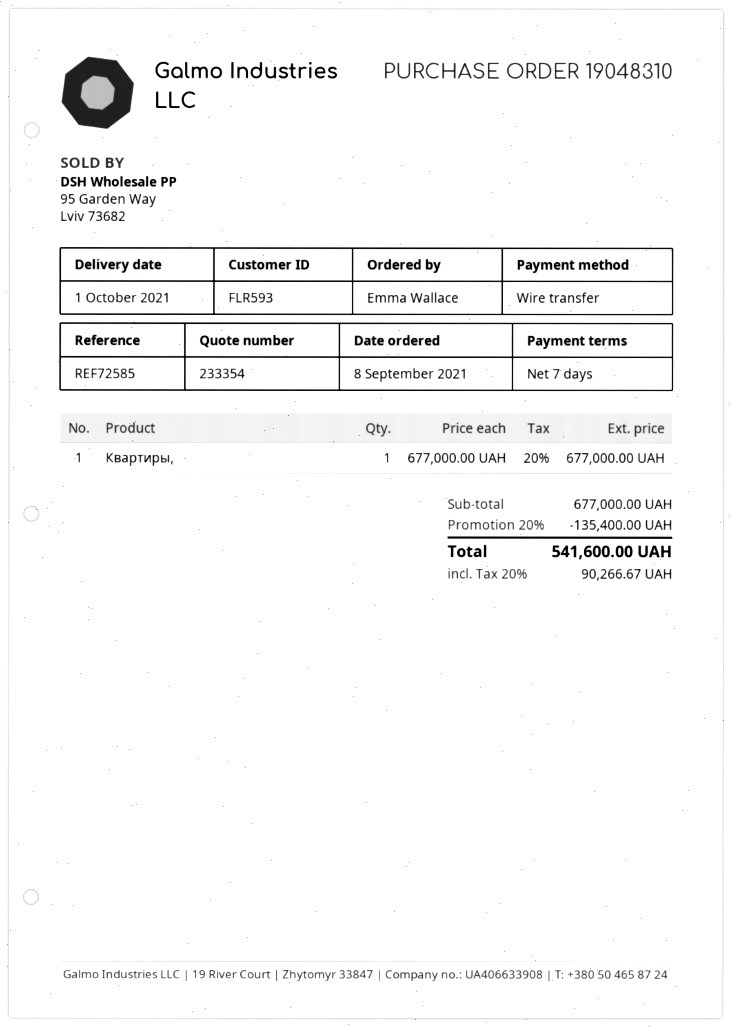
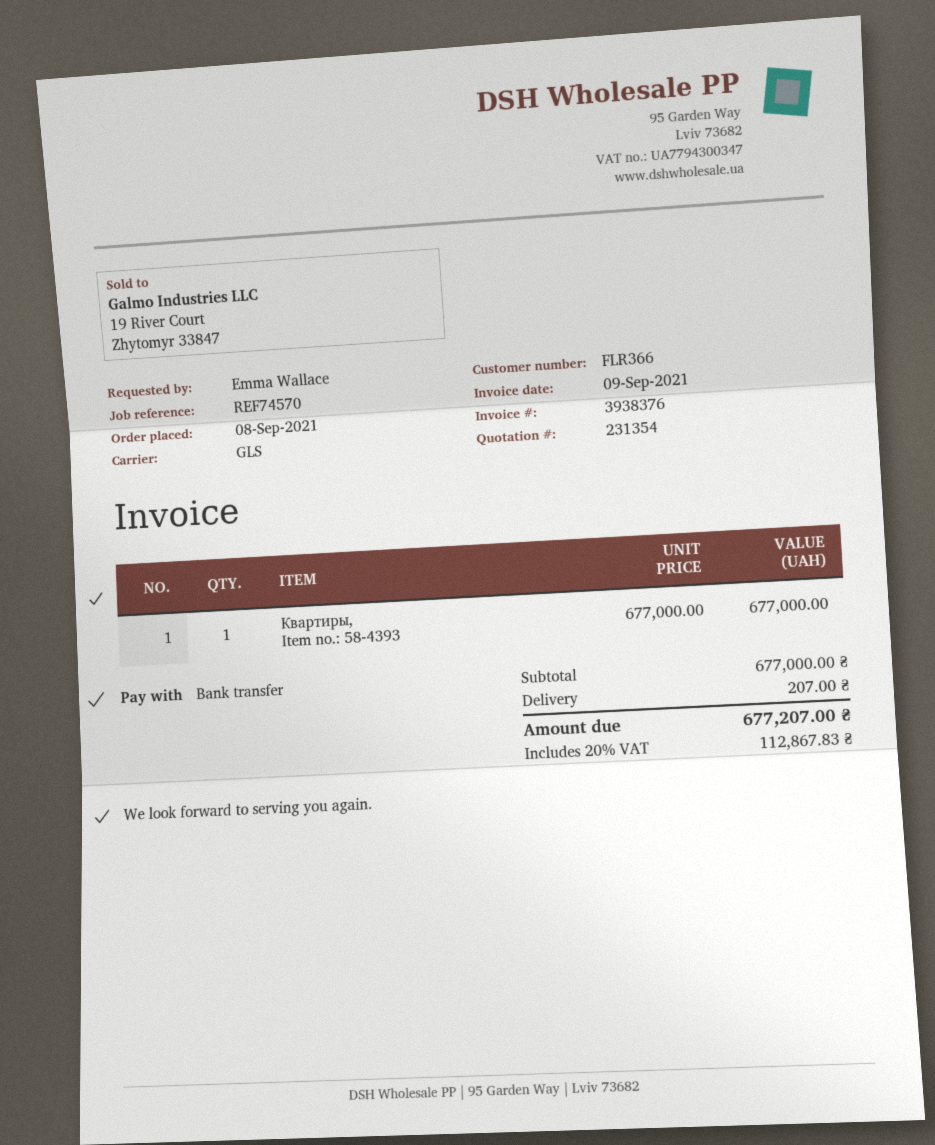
quote number: 233354 -> 231354
customer number: FLR593 -> FLR366
reference: REF72585 -> REF74570
discount: 20% = 135400.00 -> none
shipping: none -> 207.00
tax: 20% = 90266.67 -> 20% = 112867.83
total: 541600.00 -> 677207.00

